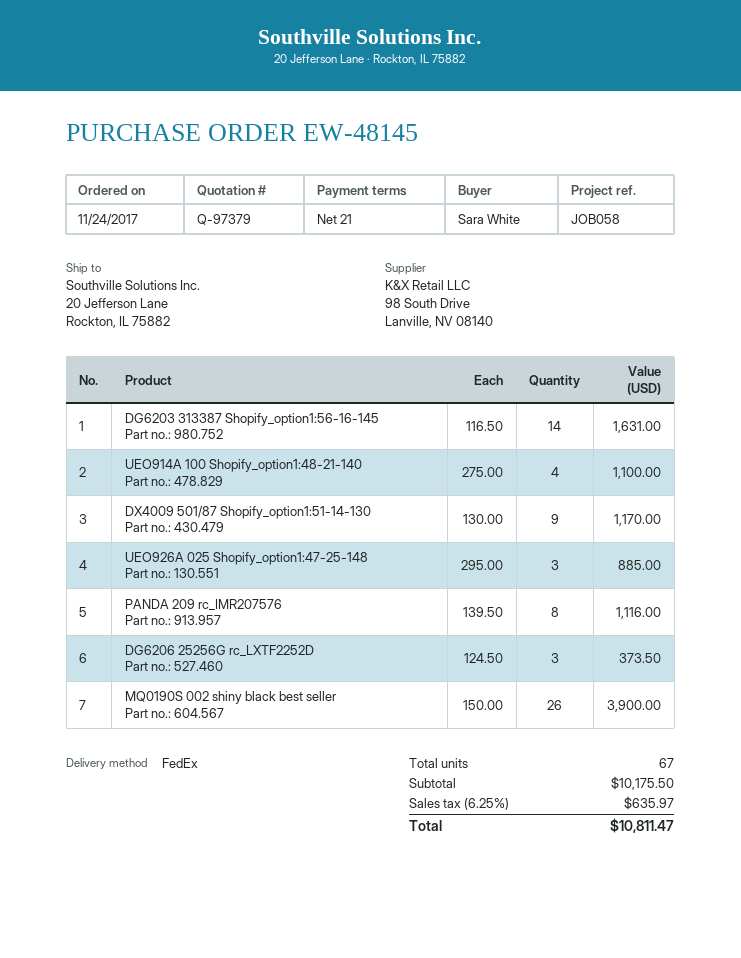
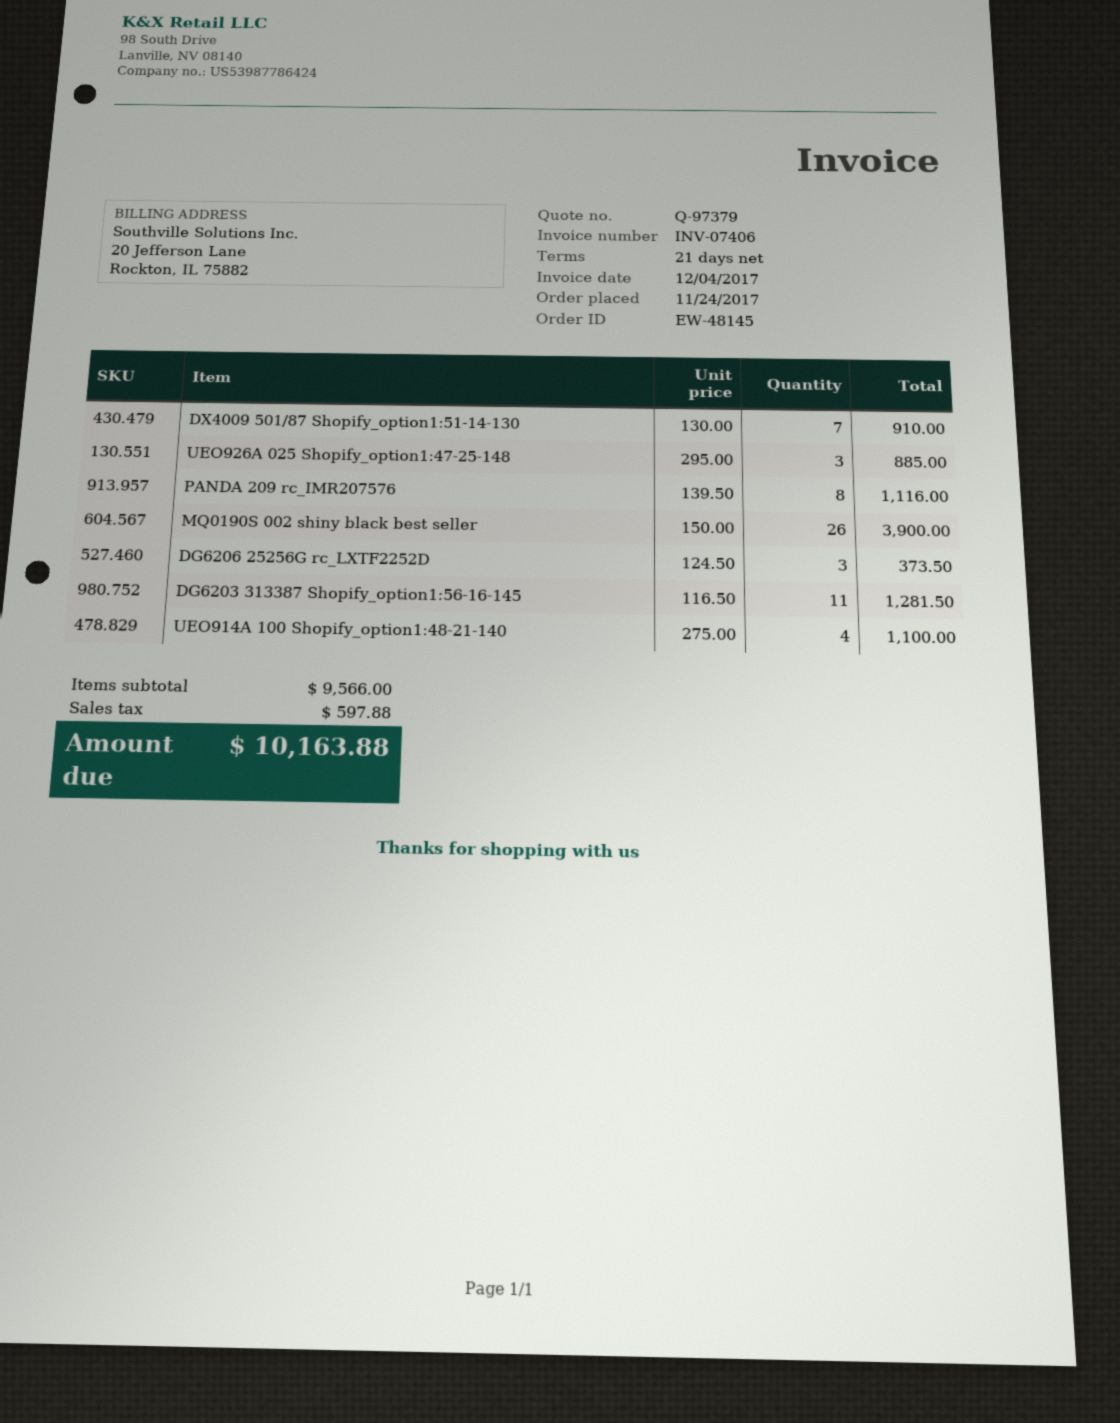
DG6203 313387 Shopify_option1:56-16-145: 14 x 116.50 = 1631.00 -> 11 x 116.50 = 1281.50
DX4009 501/87 Shopify_option1:51-14-130: 9 x 130.00 = 1170.00 -> 7 x 130.00 = 910.00
subtotal: 10175.50 -> 9566.00
tax: 635.97 -> 597.88
total: 10811.47 -> 10163.88

